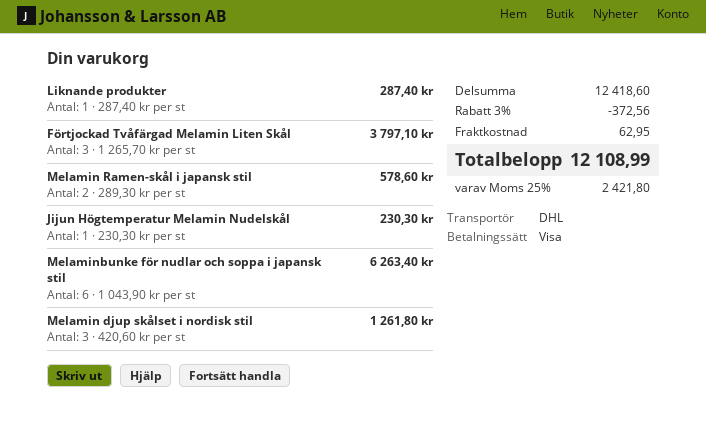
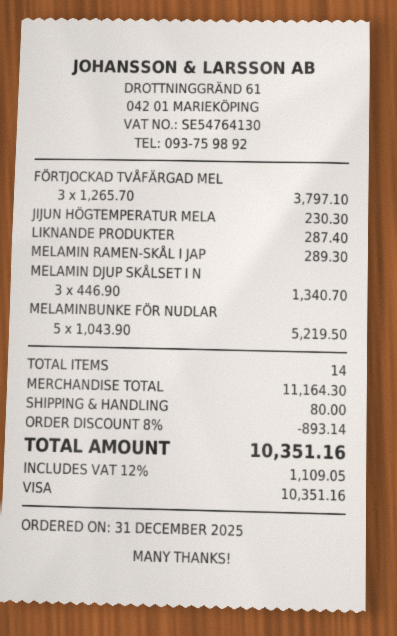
Melamin Ramen-skål i japansk stil: 2 x 289.30 = 578.60 -> 1 x 289.30 = 289.30
Melaminbunke för nudlar och soppa i japansk stil: 6 x 1043.90 = 6263.40 -> 5 x 1043.90 = 5219.50
Melamin djup skålset i nordisk stil: 3 x 420.60 = 1261.80 -> 3 x 446.90 = 1340.70
subtotal: 12418.60 -> 11164.30
discount: 3% = 372.56 -> 8% = 893.14
shipping: 62.95 -> 80.00
tax: 25% = 2421.80 -> 12% = 1109.05
total: 12108.99 -> 10351.16

